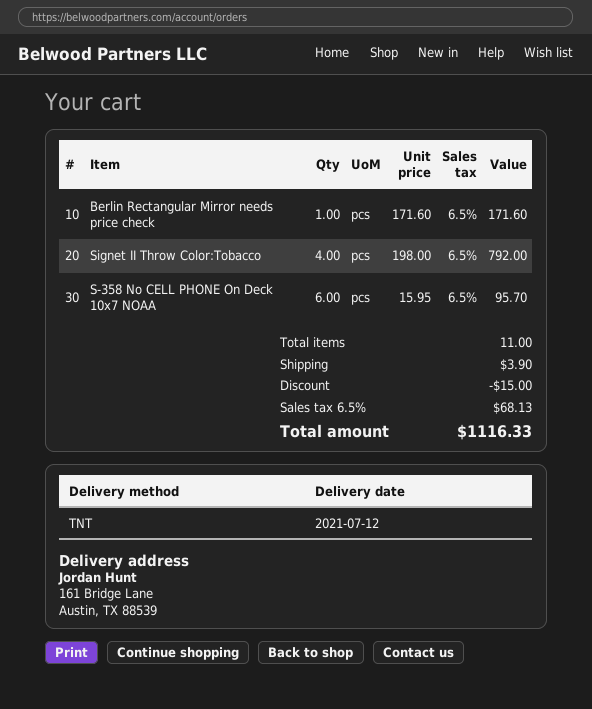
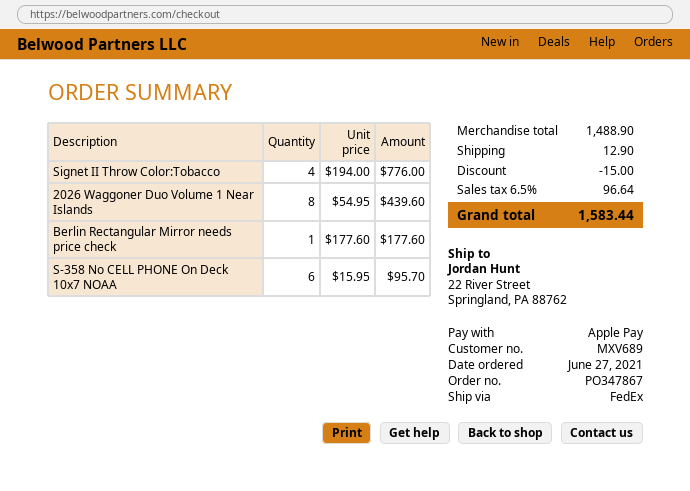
shipping method: TNT -> FedEx
ship to: 161 Bridge Lane, Austin, TX 88539 -> 22 River Street, Springland, PA 88762
Berlin Rectangular Mirror needs price check: 1 x 171.60 = 171.60 -> 1 x 177.60 = 177.60
Signet II Throw Color:Tobacco: 4 x 198.00 = 792.00 -> 4 x 194.00 = 776.00
2026 Waggoner Duo Volume 1 Near Islands: none -> 8 x 54.95 = 439.60
shipping: 3.90 -> 12.90
tax: 6.5% = 68.13 -> 6.5% = 96.64
total: 1116.33 -> 1583.44

